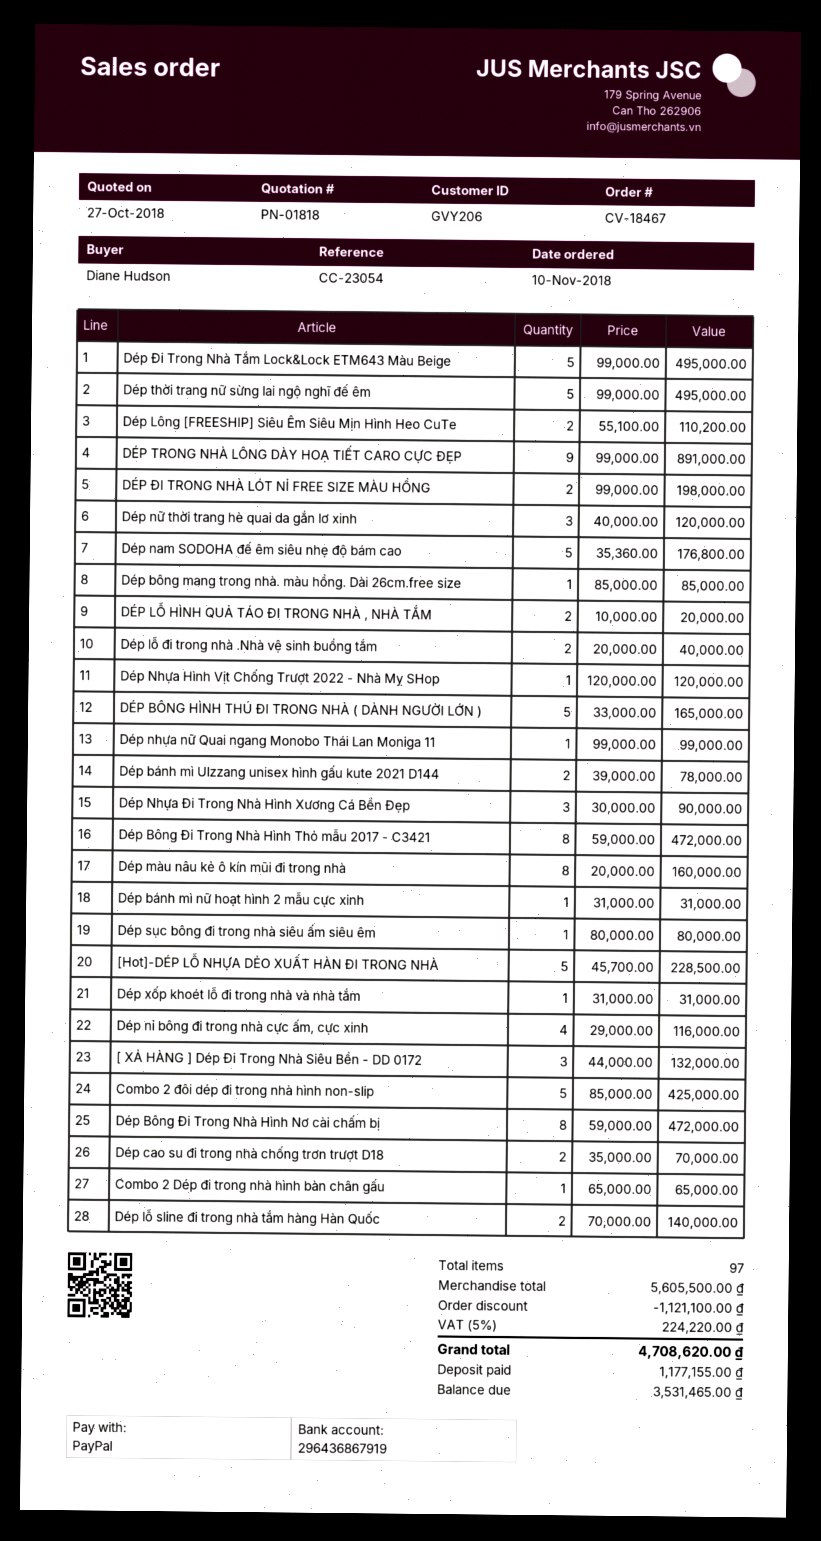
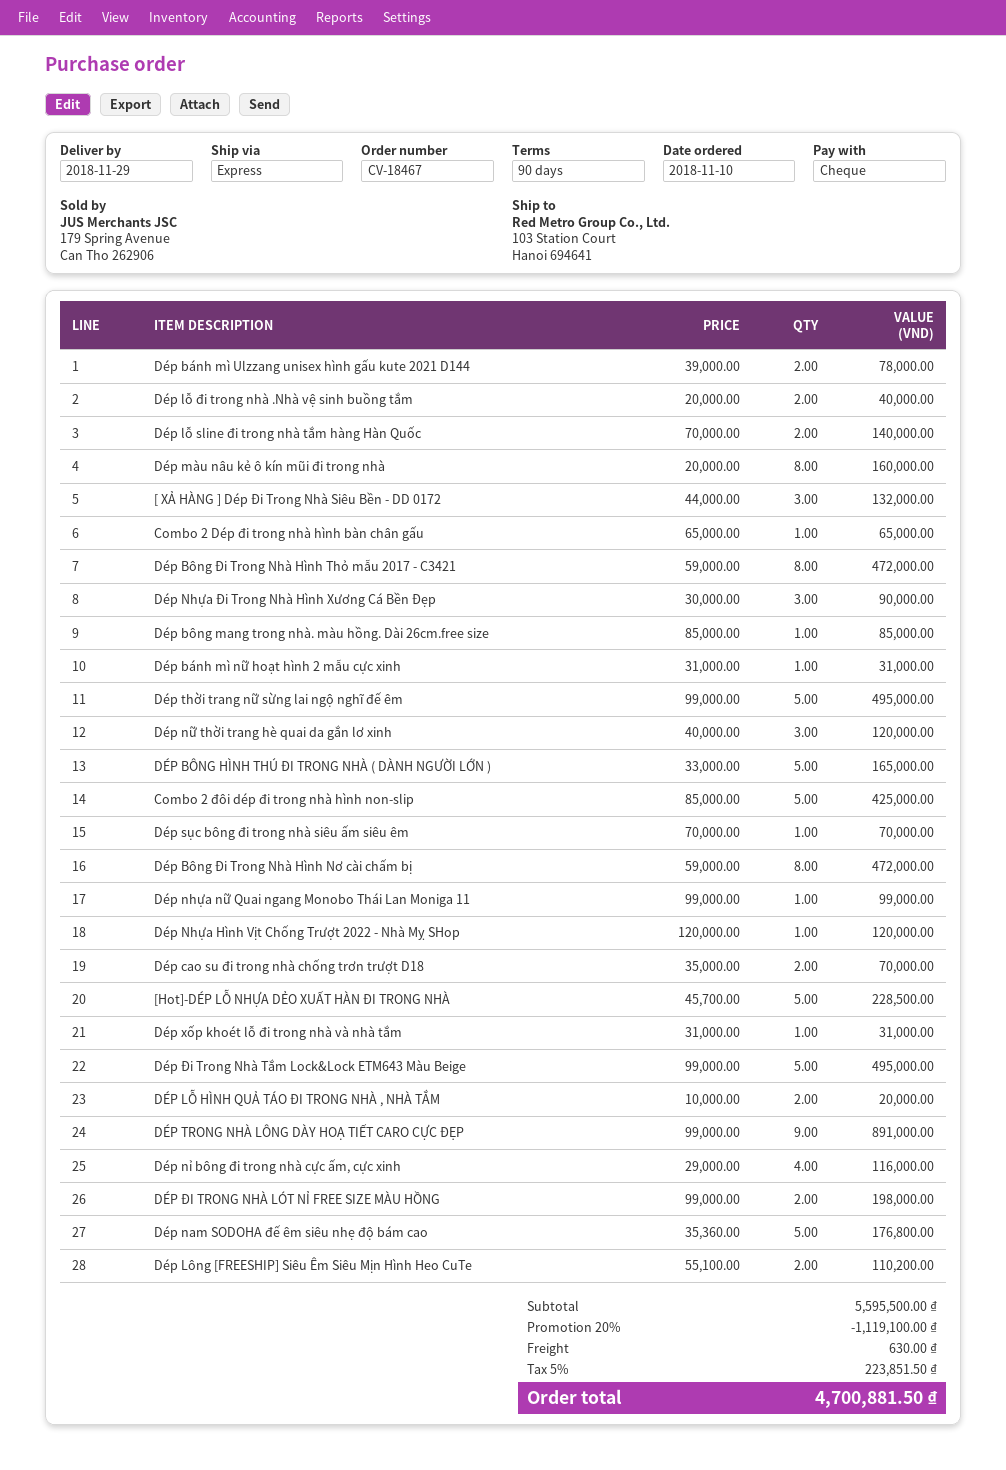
payment method: PayPal -> cheque
Dép sục bông đi trong nhà siêu ấm siêu êm: 1 x 80000.00 = 80000.00 -> 1 x 70000.00 = 70000.00
subtotal: 5605500.00 -> 5595500.00
discount: 1121100.00 -> 1119100.00
shipping: none -> 630.00
tax: 5% = 224220.00 -> 5% = 223851.50
total: 4708620.00 -> 4700881.50

